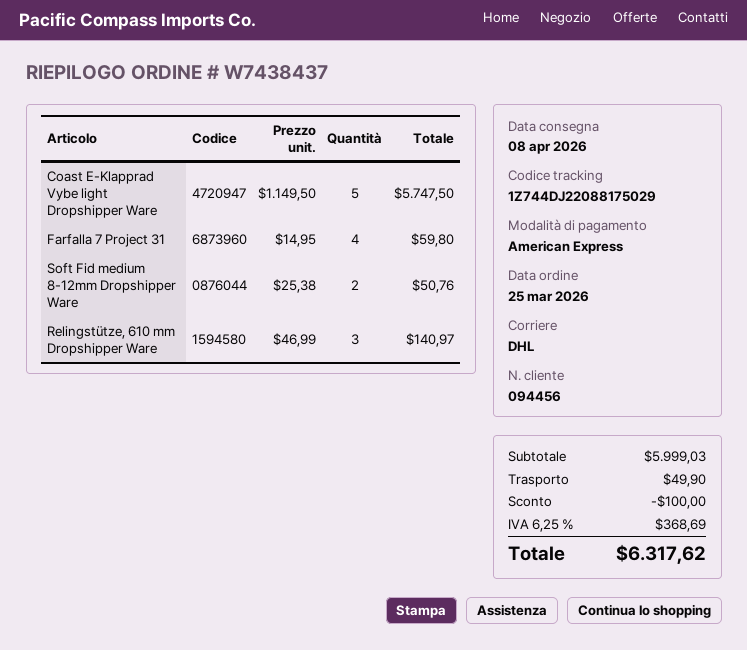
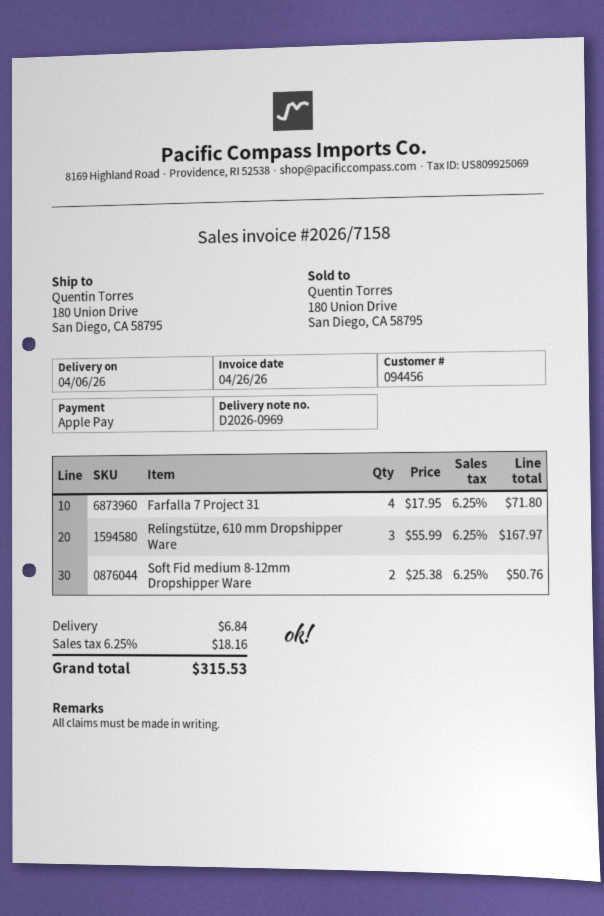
delivery date: 2026-04-08 -> 2026-04-06
payment method: American Express -> Apple Pay
Coast E-Klapprad Vybe light Dropshipper Ware: 5 x 1149.50 = 5747.50 -> none
Farfalla 7 Project 31: 4 x 14.95 = 59.80 -> 4 x 17.95 = 71.80
Relingstütze, 610 mm Dropshipper Ware: 3 x 46.99 = 140.97 -> 3 x 55.99 = 167.97
discount: 100.00 -> none
shipping: 49.90 -> 6.84
tax: 6.25% = 368.69 -> 6.25% = 18.16
total: 6317.62 -> 315.53

